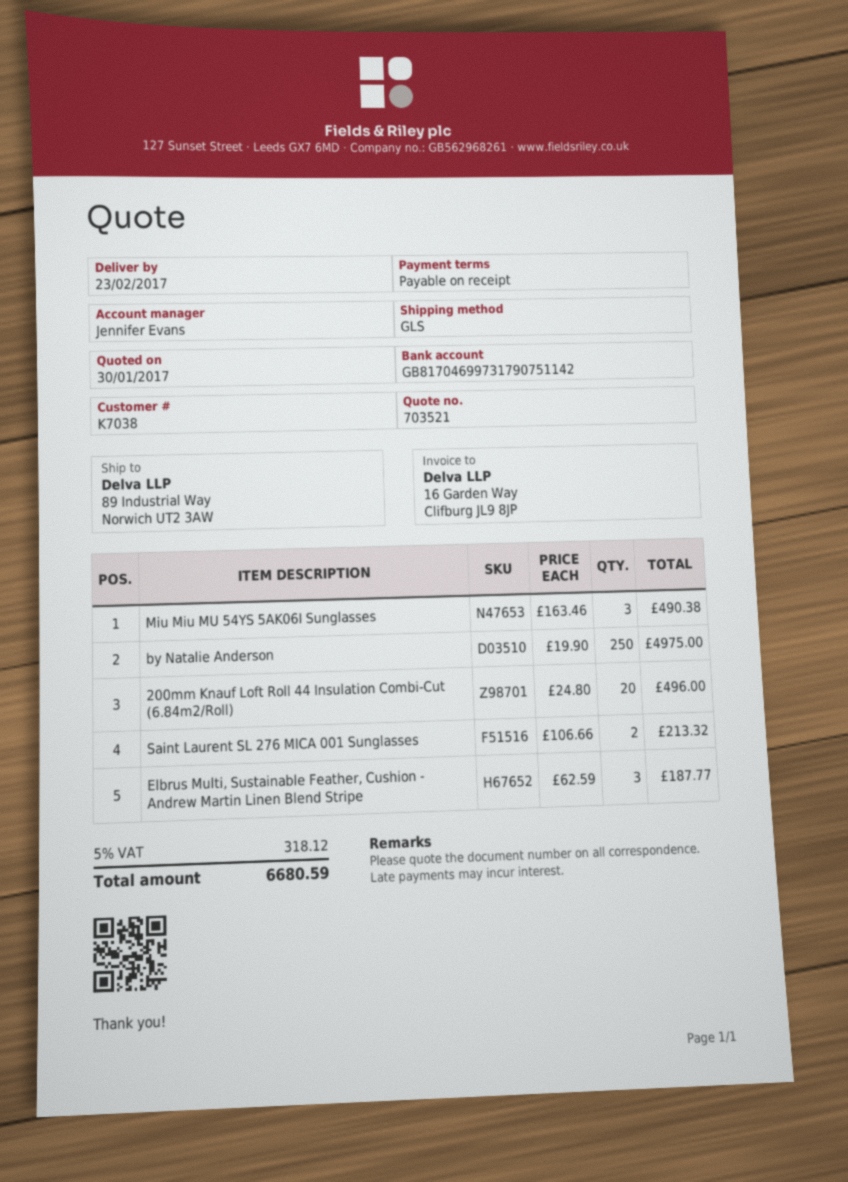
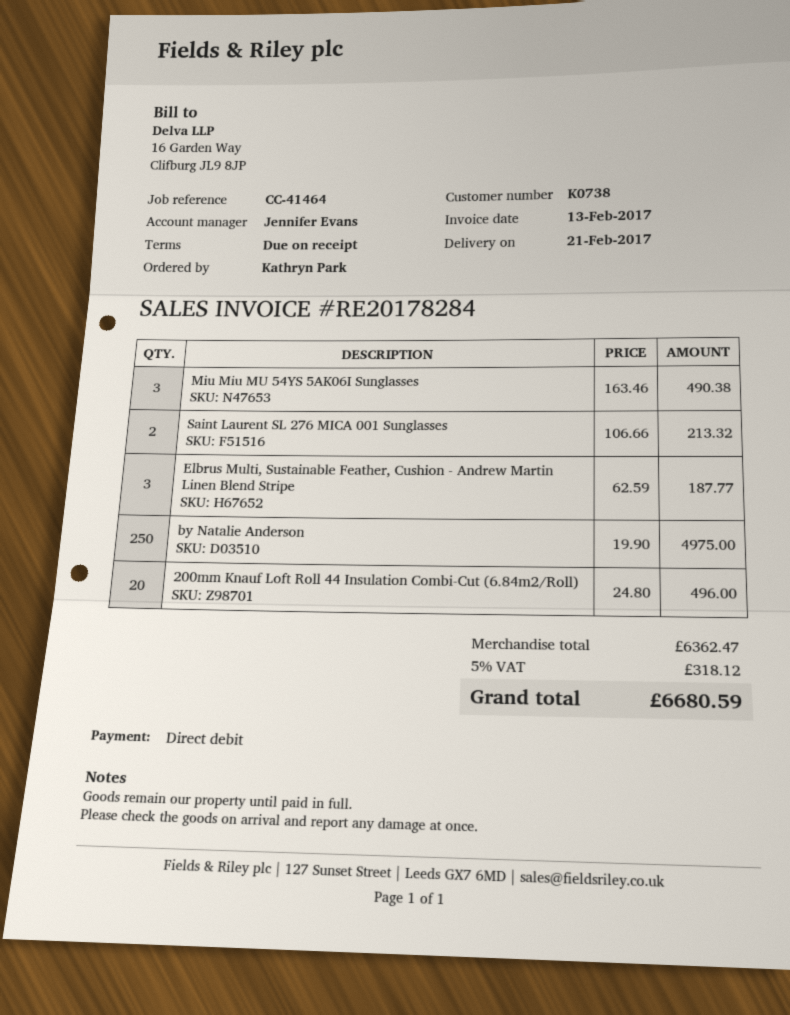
delivery date: 2017-02-23 -> 2017-02-21
customer number: K7038 -> K0738

